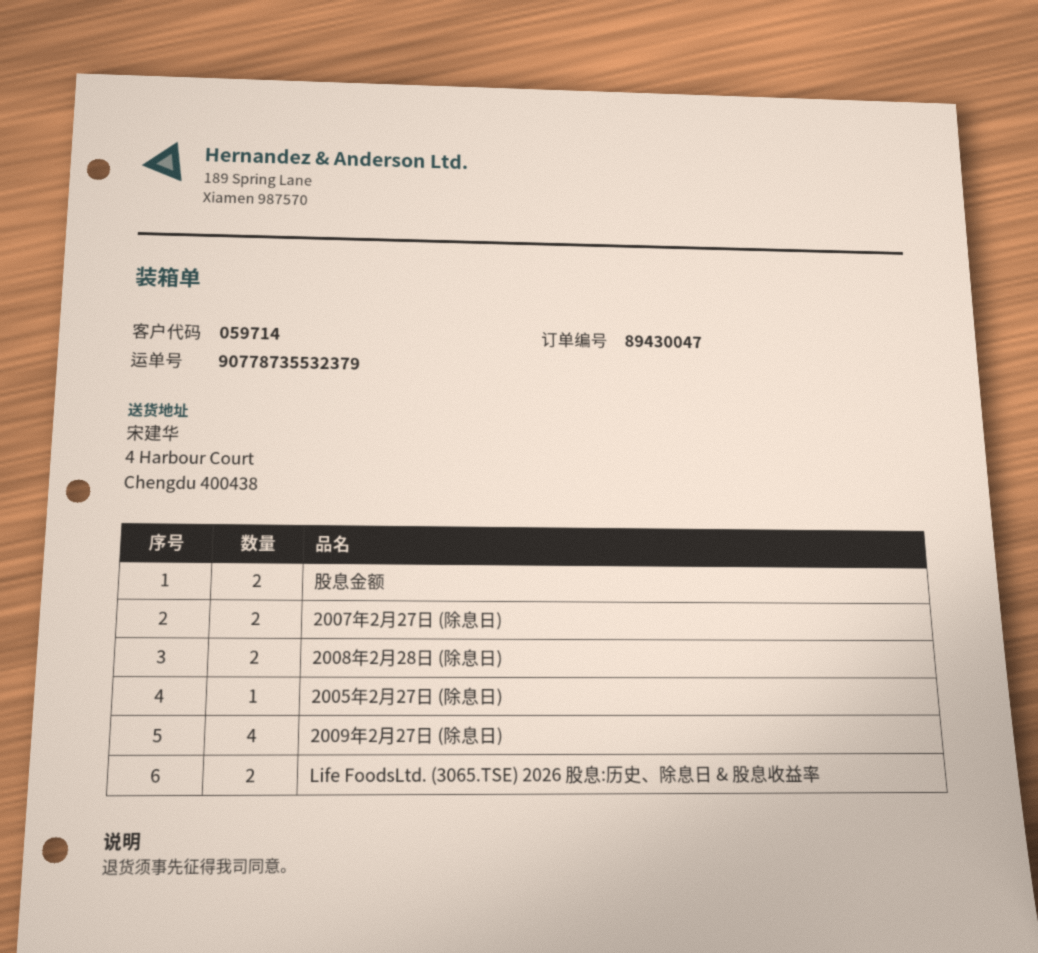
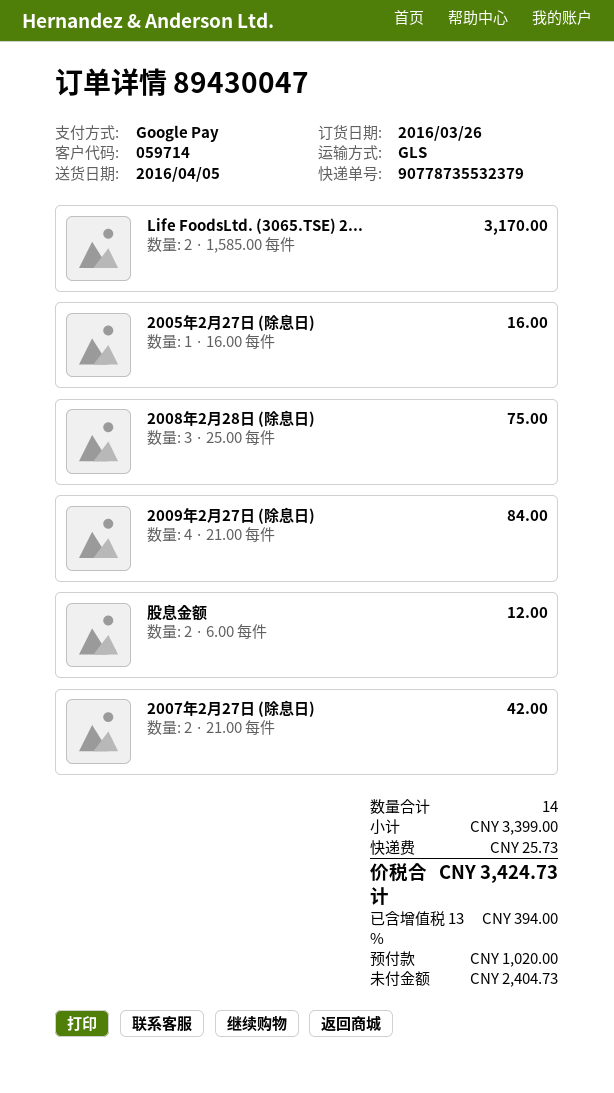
2008年2月28日 (除息日): 2 -> 3

